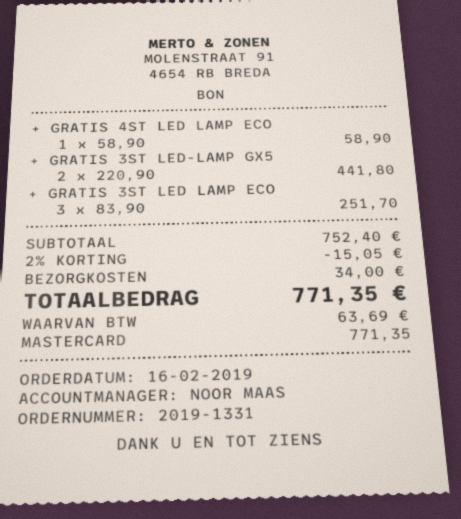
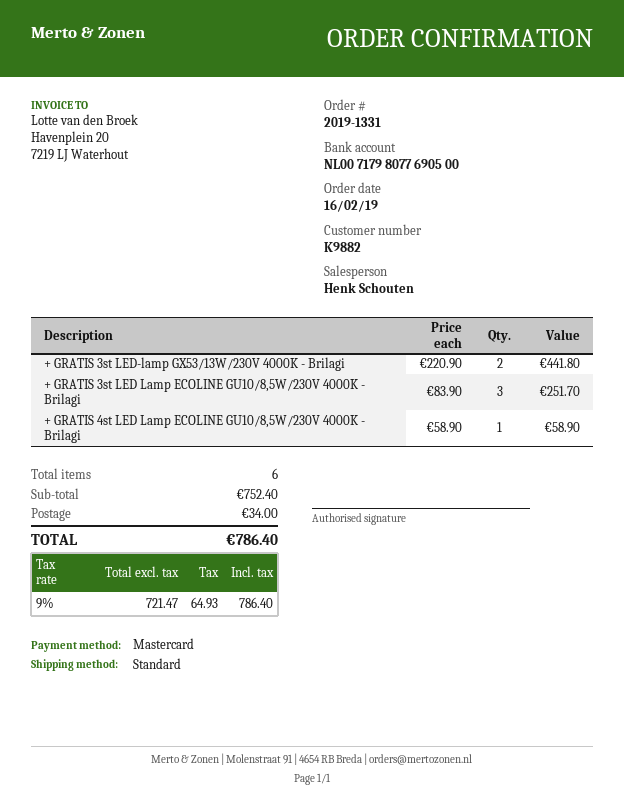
sales rep: NOOR MAAS -> Henk Schouten
discount: 2% = 15.05 -> none
tax: 63.69 -> 64.93
total: 771.35 -> 786.40

